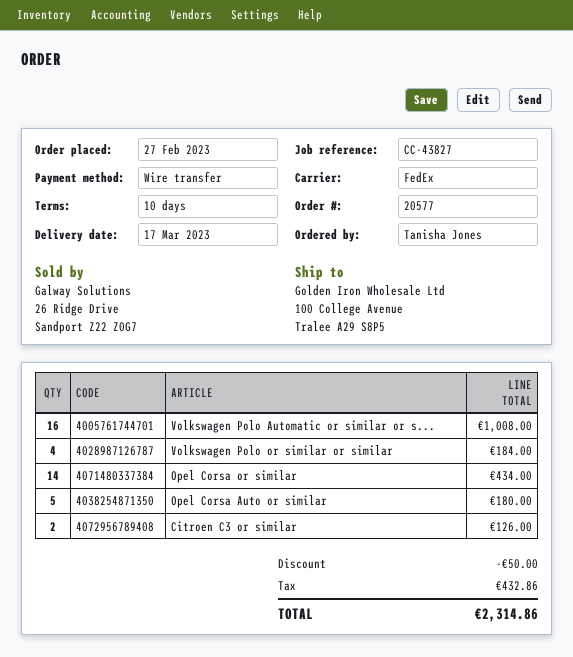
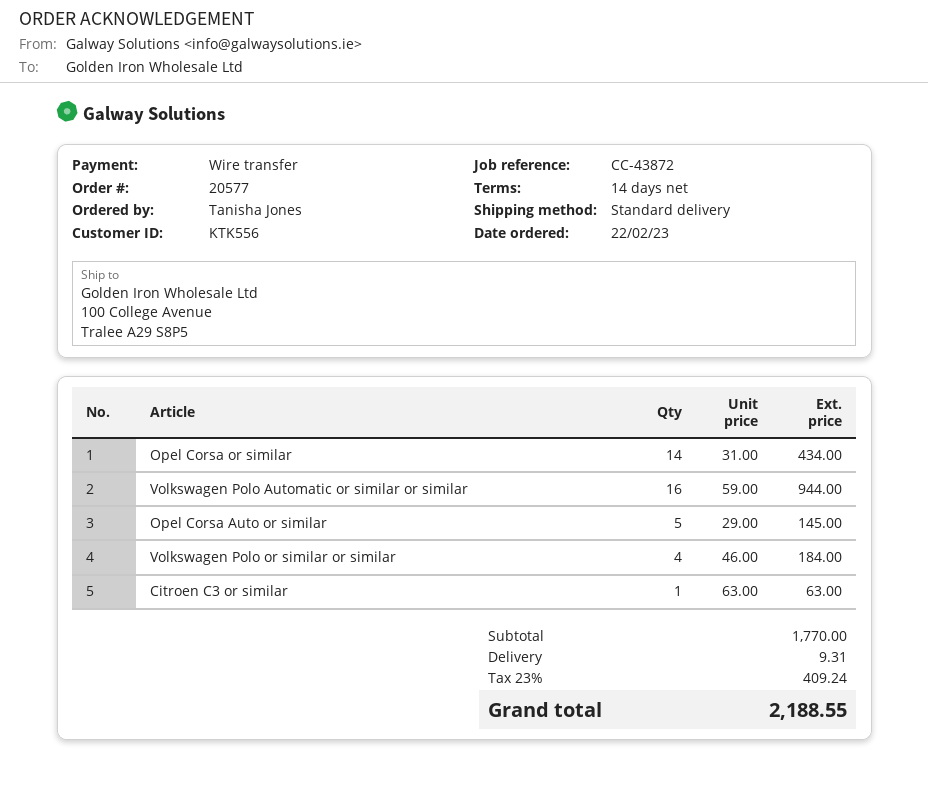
order date: 2023-02-27 -> 2023-02-22
payment terms: 10 days -> 14 days
reference: CC-43827 -> CC-43872
shipping method: FedEx -> standard
Volkswagen Polo Automatic or similar or s...: 16 for 1008.00 -> 16 for 944.00
Opel Corsa Auto or similar: 5 for 180.00 -> 5 for 145.00
Citroen C3 or similar: 2 for 126.00 -> 1 for 63.00
discount: 50.00 -> none
shipping: none -> 9.31
tax: 432.86 -> 409.24
total: 2314.86 -> 2188.55

